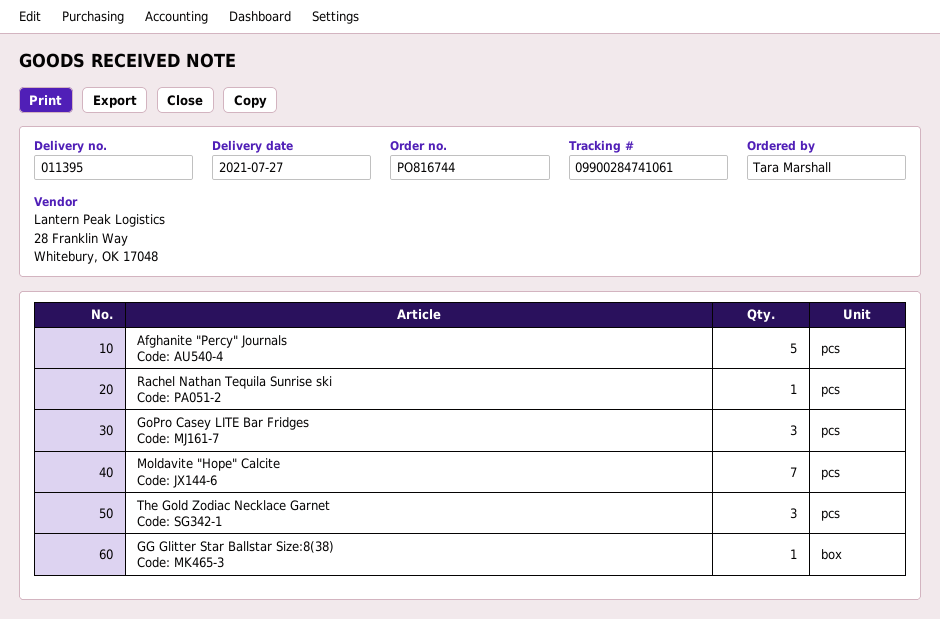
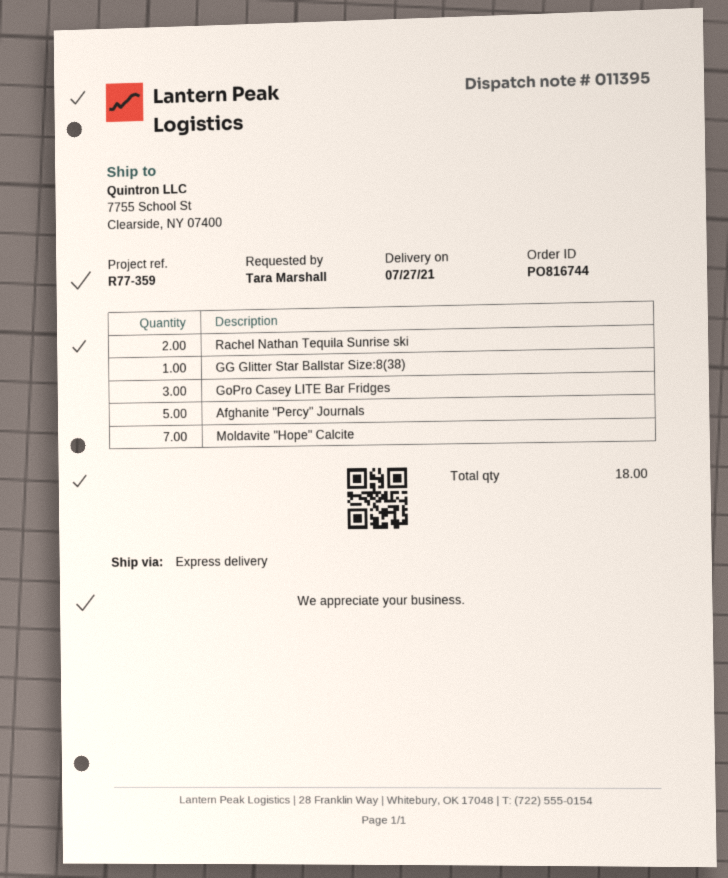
Rachel Nathan Tequila Sunrise ski: 1 -> 2
The Gold Zodiac Necklace Garnet: 3 -> none

